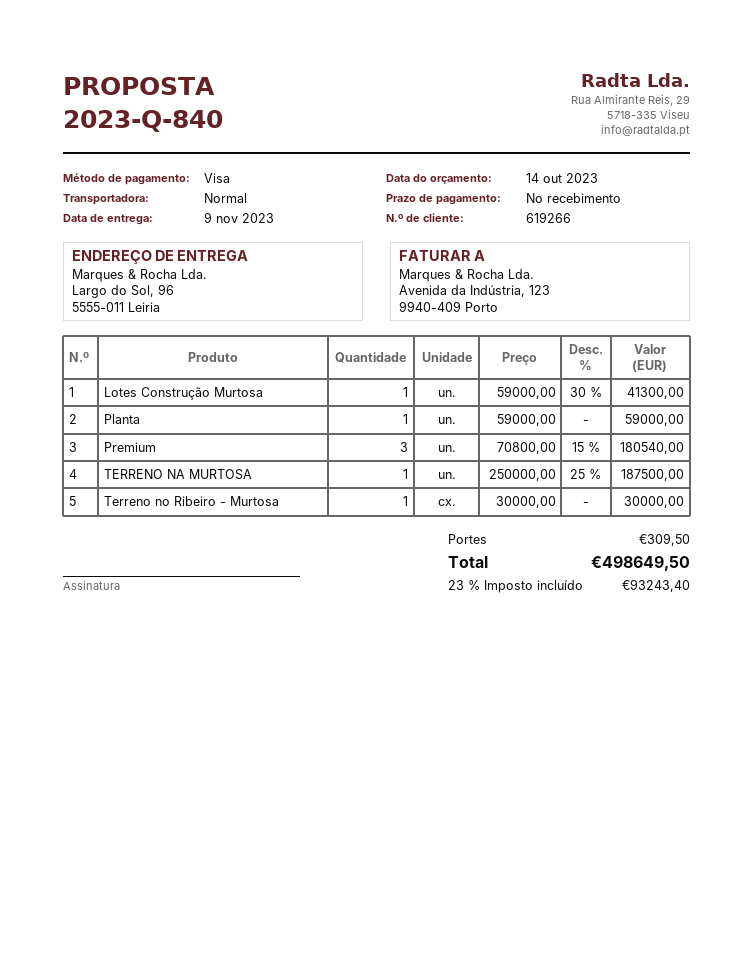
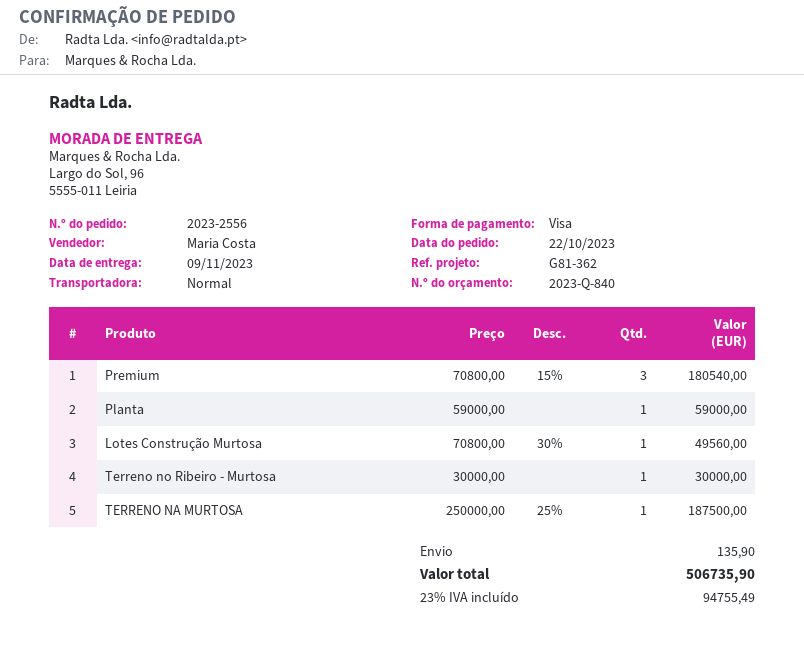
Lotes Construção Murtosa: 1 x 59000.00 - 30% = 41300.00 -> 1 x 70800.00 - 30% = 49560.00
shipping: 309.50 -> 135.90
tax: 23% = 93243.40 -> 23% = 94755.49
total: 498649.50 -> 506735.90

